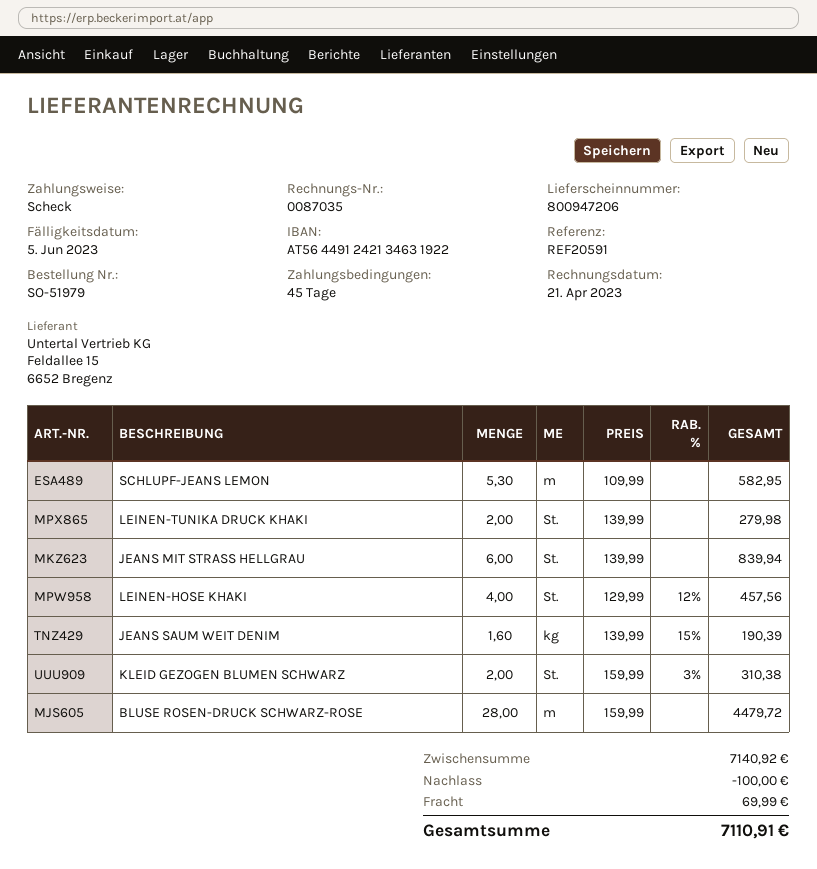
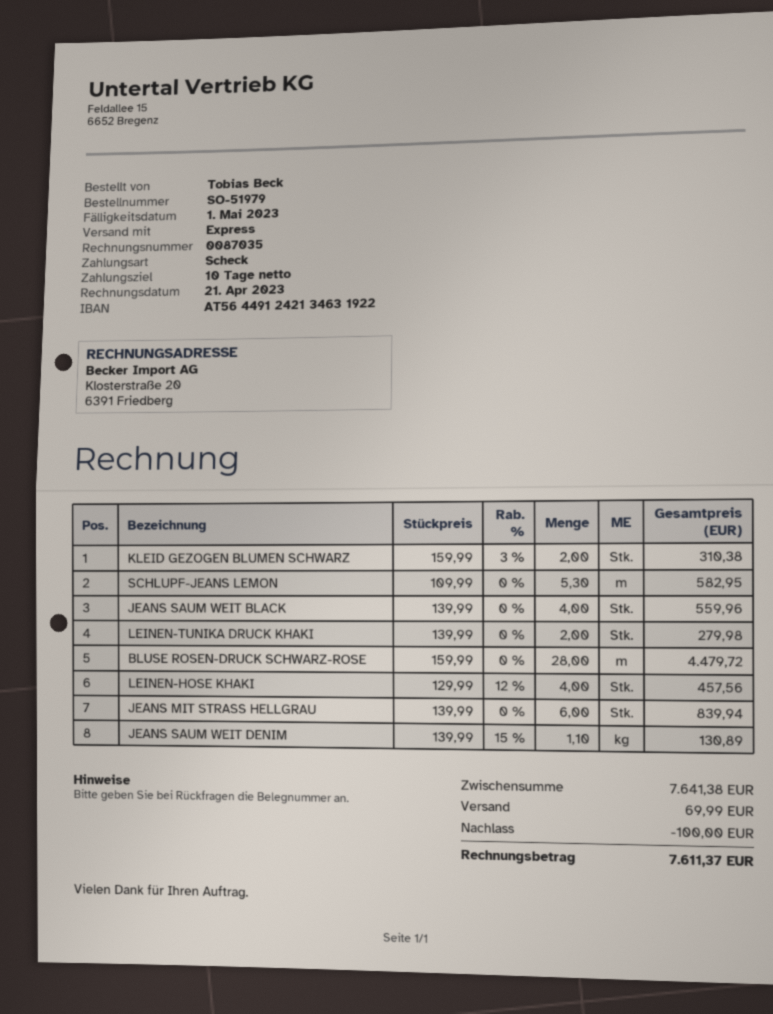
payment terms: 45 days -> 10 days
due date: 2023-06-05 -> 2023-05-01
JEANS SAUM WEIT DENIM: 1.6 x 139.99 - 15% = 190.39 -> 1.1 x 139.99 - 15% = 130.89
JEANS SAUM WEIT BLACK: none -> 4 x 139.99 = 559.96
subtotal: 7140.92 -> 7641.38
total: 7110.91 -> 7611.37

